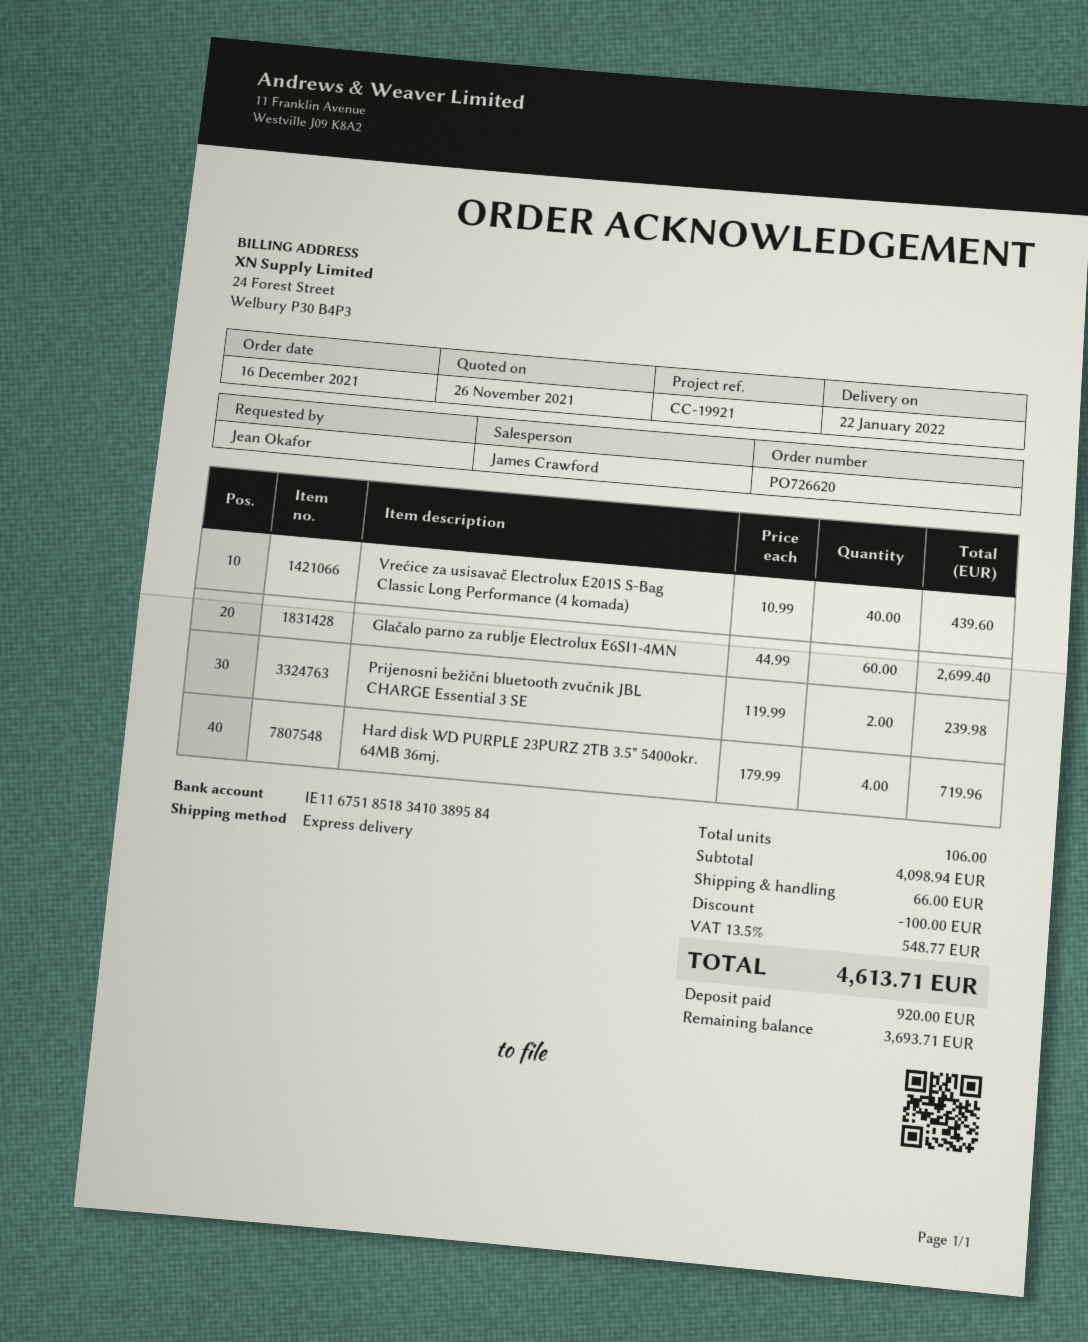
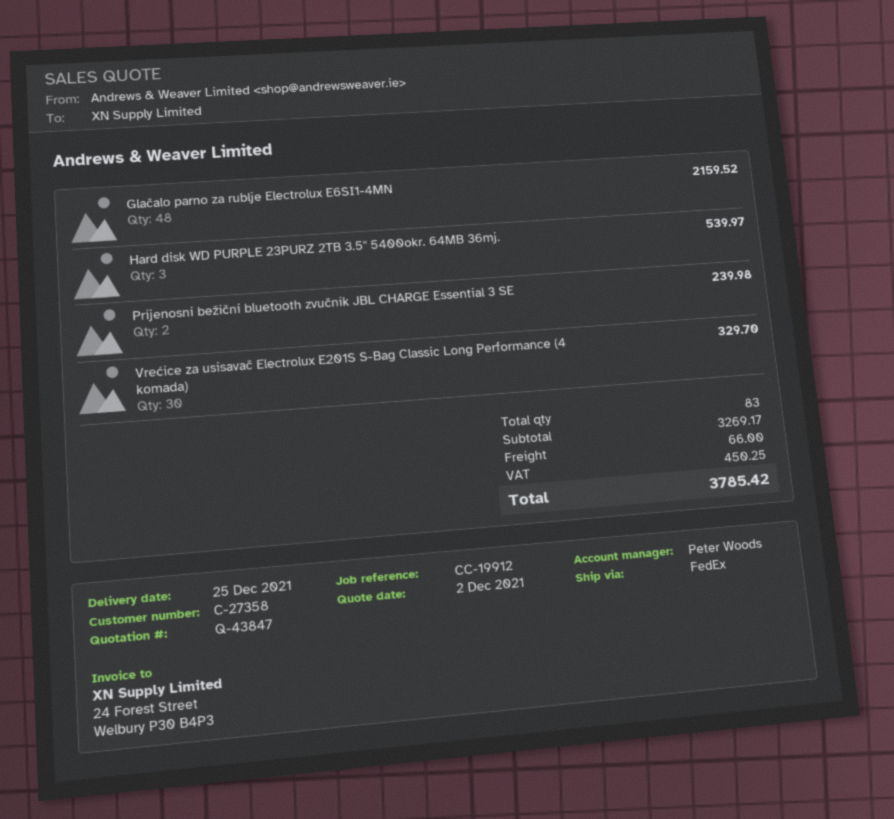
quote date: 2021-11-26 -> 2021-12-02
delivery date: 2022-01-22 -> 2021-12-25
reference: CC-19921 -> CC-19912
sales rep: James Crawford -> Peter Woods
shipping method: express -> FedEx
Vrećice za usisavač Electrolux E201S S-Bag Classic Long Performance (4 komada): 40 for 439.60 -> 30 for 329.70
Glačalo parno za rublje Electrolux E6SI1-4MN: 60 for 2699.40 -> 48 for 2159.52
Hard disk WD PURPLE 23PURZ 2TB 3.5" 5400okr. 64MB 36mj.: 4 for 719.96 -> 3 for 539.97
total quantity: 106 -> 83
subtotal: 4098.94 -> 3269.17
discount: 100.00 -> none
tax: 548.77 -> 450.25
total: 4613.71 -> 3785.42

